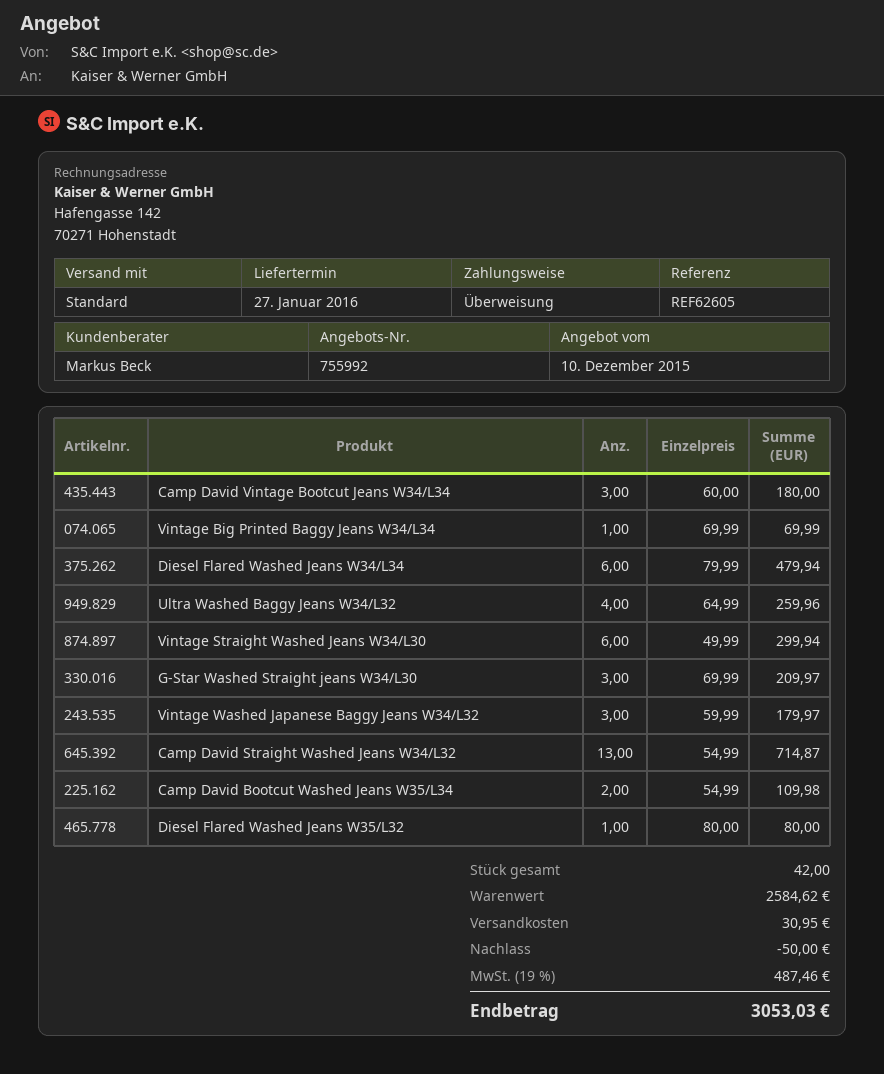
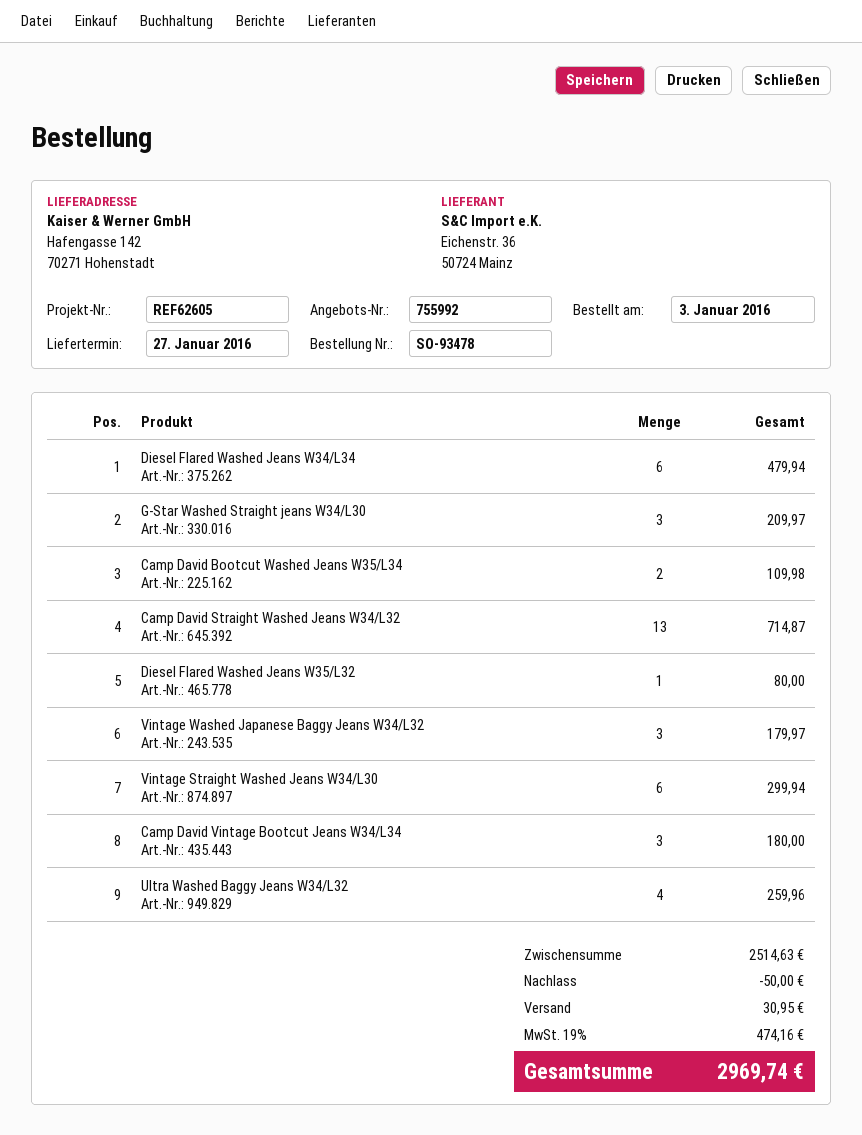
Vintage Big Printed Baggy Jeans W34/L34: 1 for 69.99 -> none
subtotal: 2584.62 -> 2514.63
tax: 19% = 487.46 -> 19% = 474.16
total: 3053.03 -> 2969.74

